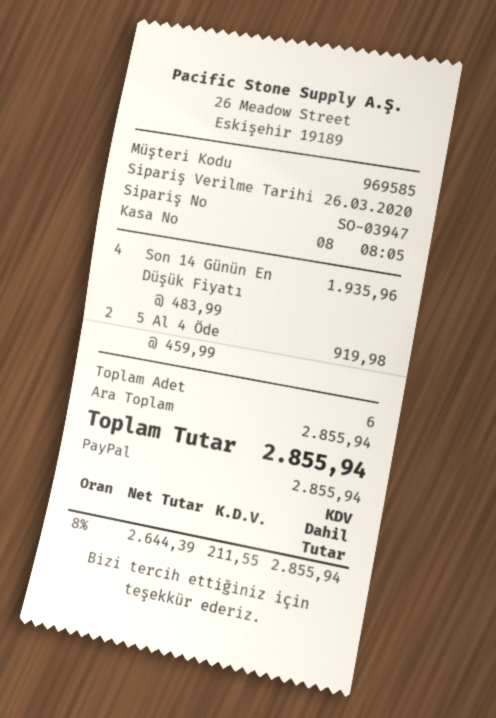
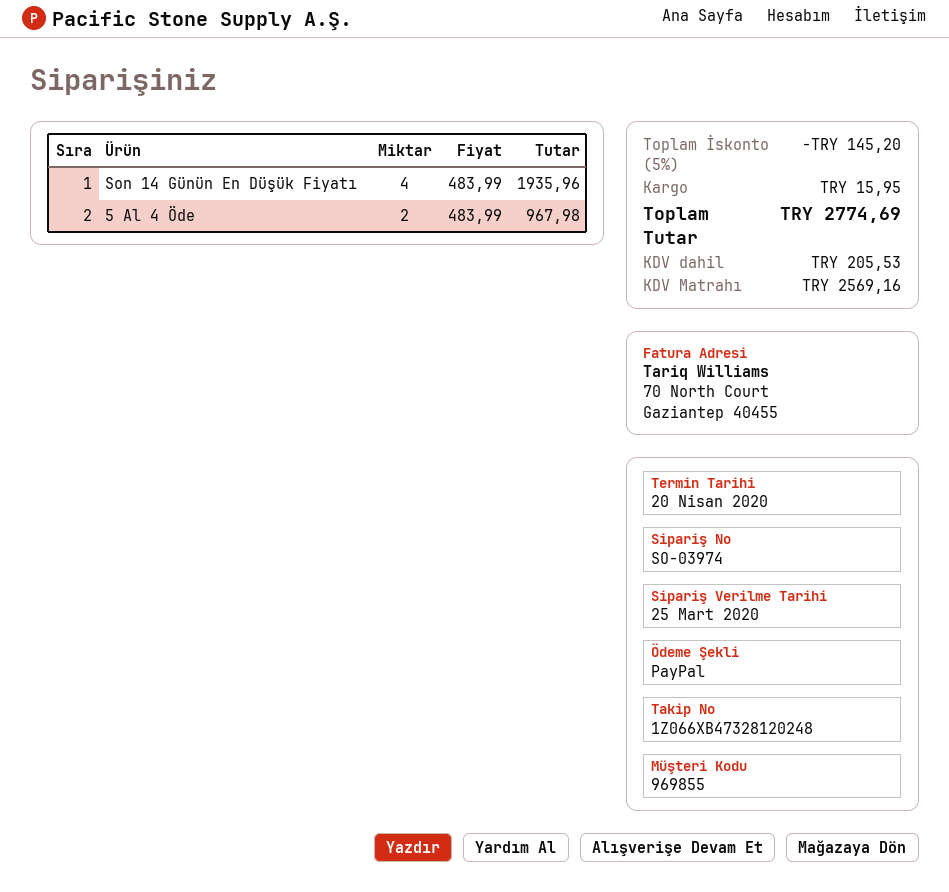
order number: SO-03947 -> SO-03974
order date: 2020-03-26 -> 2020-03-25
customer number: 969585 -> 969855
5 Al 4 Öde: 2 x 459.99 = 919.98 -> 2 x 483.99 = 967.98
discount: none -> 5% = 145.20
shipping: none -> 15.95
net: 2644.39 -> 2569.16
tax: 211.55 -> 205.53
total: 2855.94 -> 2774.69

